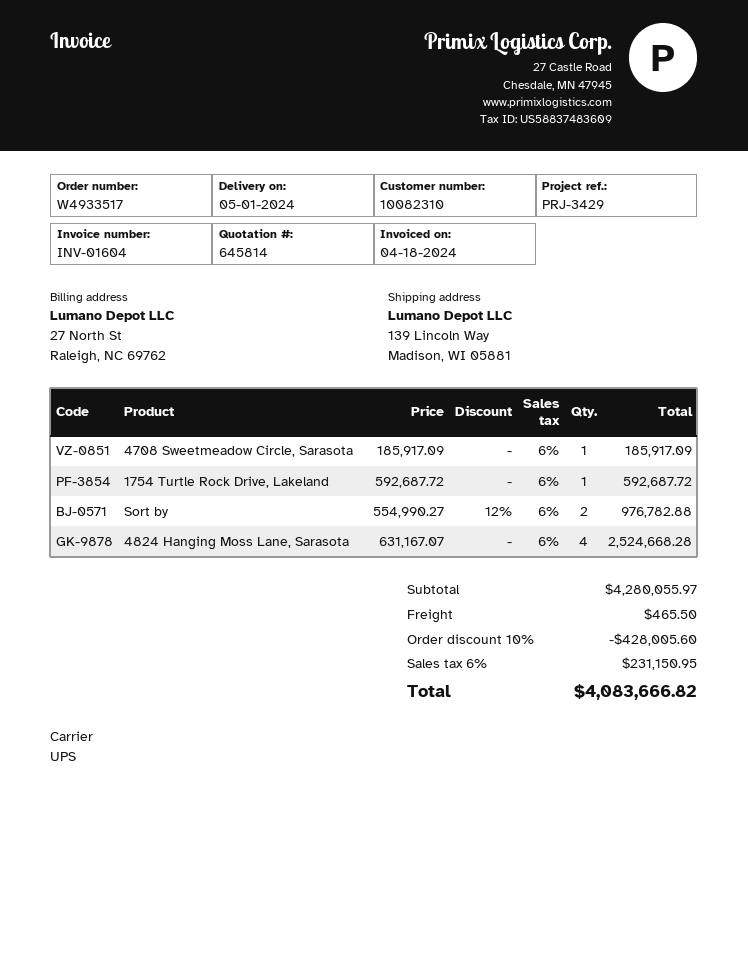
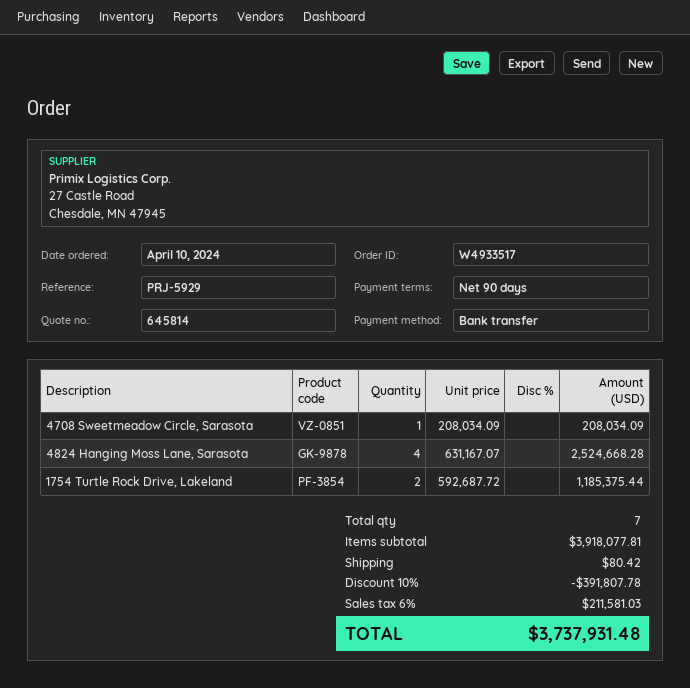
reference: PRJ-3429 -> PRJ-5929
4708 Sweetmeadow Circle, Sarasota: 1 x 185917.09 = 185917.09 -> 1 x 208034.09 = 208034.09
1754 Turtle Rock Drive, Lakeland: 1 x 592687.72 = 592687.72 -> 2 x 592687.72 = 1185375.44
Sort by: 2 x 554990.27 - 12% = 976782.88 -> none
subtotal: 4280055.97 -> 3918077.81
discount: 10% = 428005.60 -> 10% = 391807.78
shipping: 465.50 -> 80.42
tax: 6% = 231150.95 -> 6% = 211581.03
total: 4083666.82 -> 3737931.48

